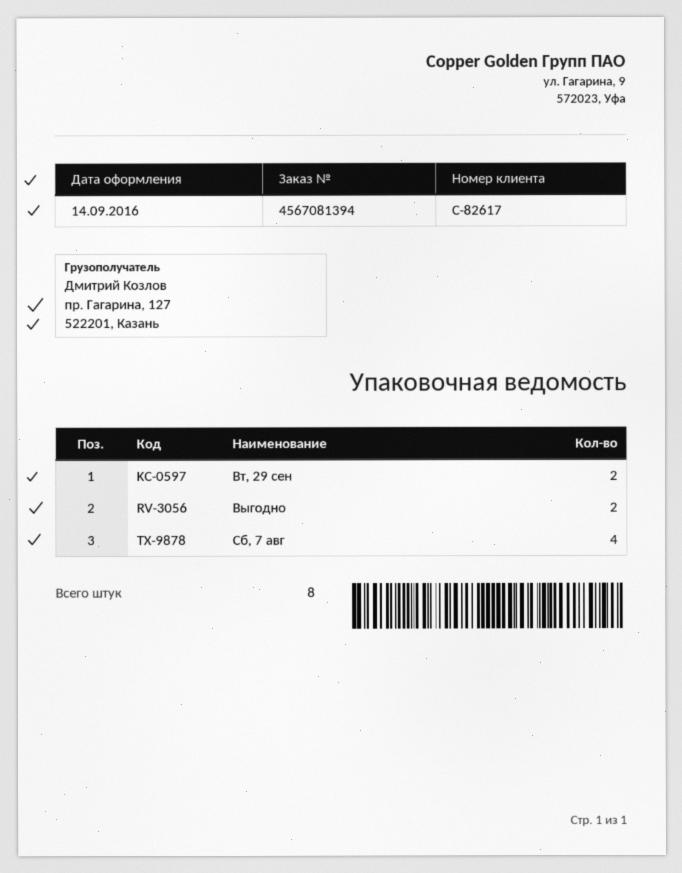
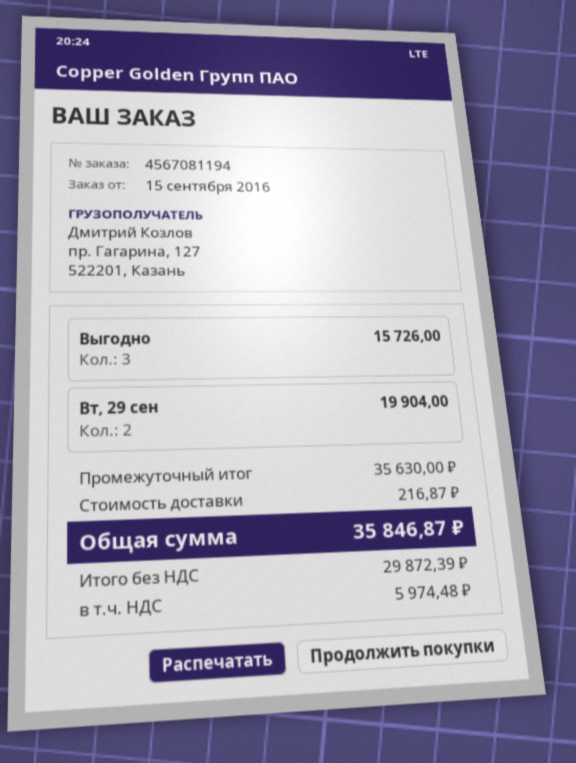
order number: 4567081394 -> 4567081194
order date: 2016-09-14 -> 2016-09-15
Выгодно: 2 -> 3
Сб, 7 авг: 4 -> none

